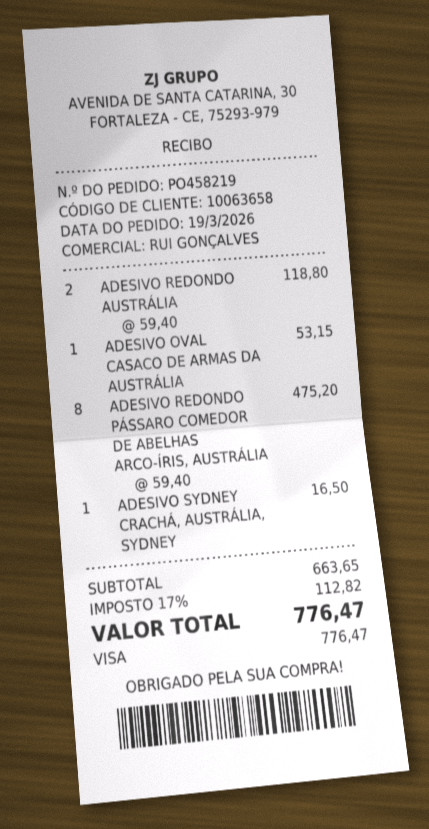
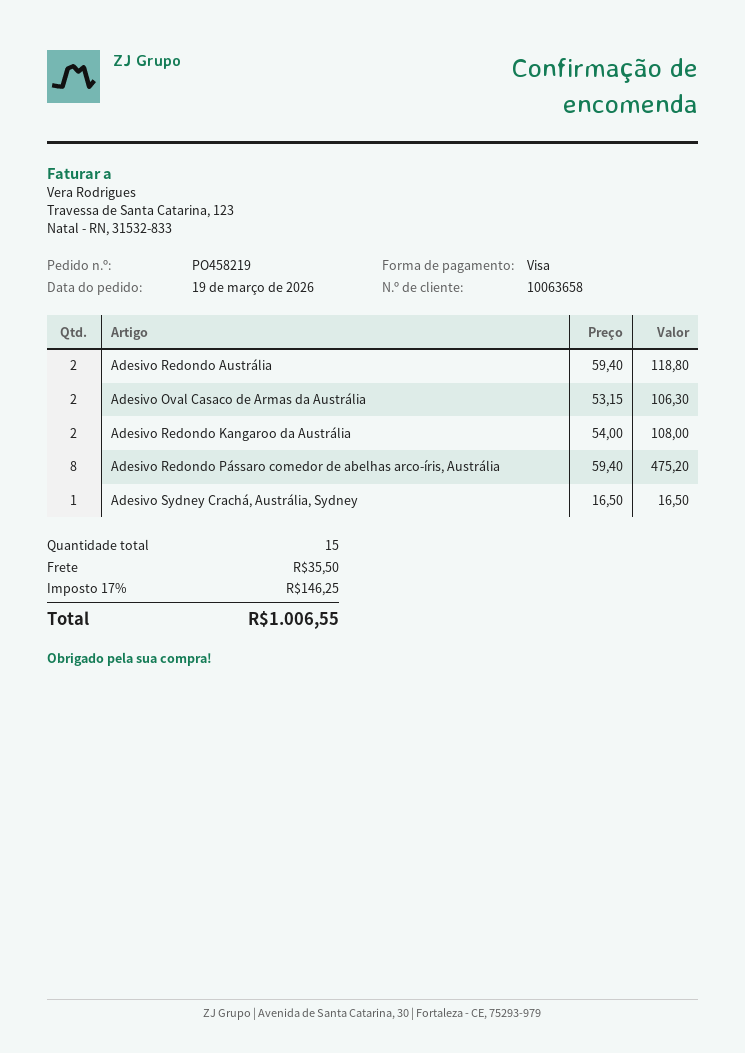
ADESIVO OVAL CASACO DE ARMAS DA AUSTRÁLIA: 1 x 53.15 = 53.15 -> 2 x 53.15 = 106.30
Adesivo Redondo Kangaroo da Austrália: none -> 2 x 54.00 = 108.00
shipping: none -> 35.50
tax: 17% = 112.82 -> 17% = 146.25
total: 776.47 -> 1006.55

